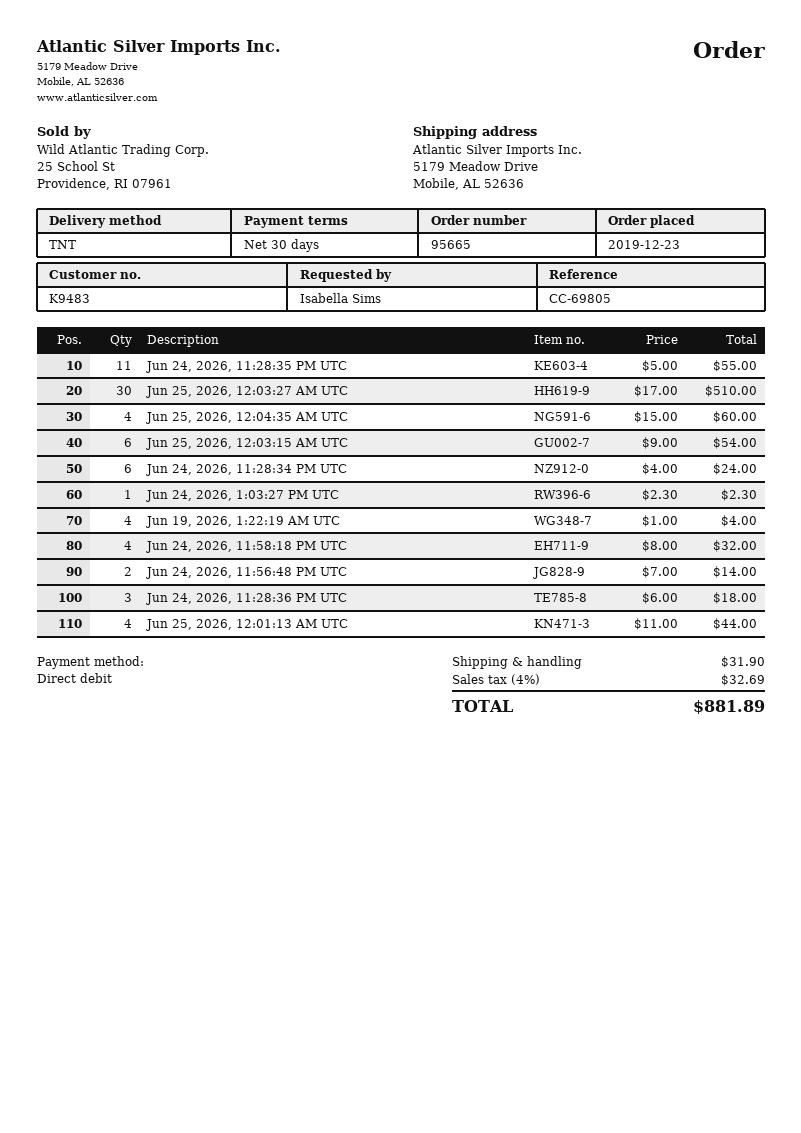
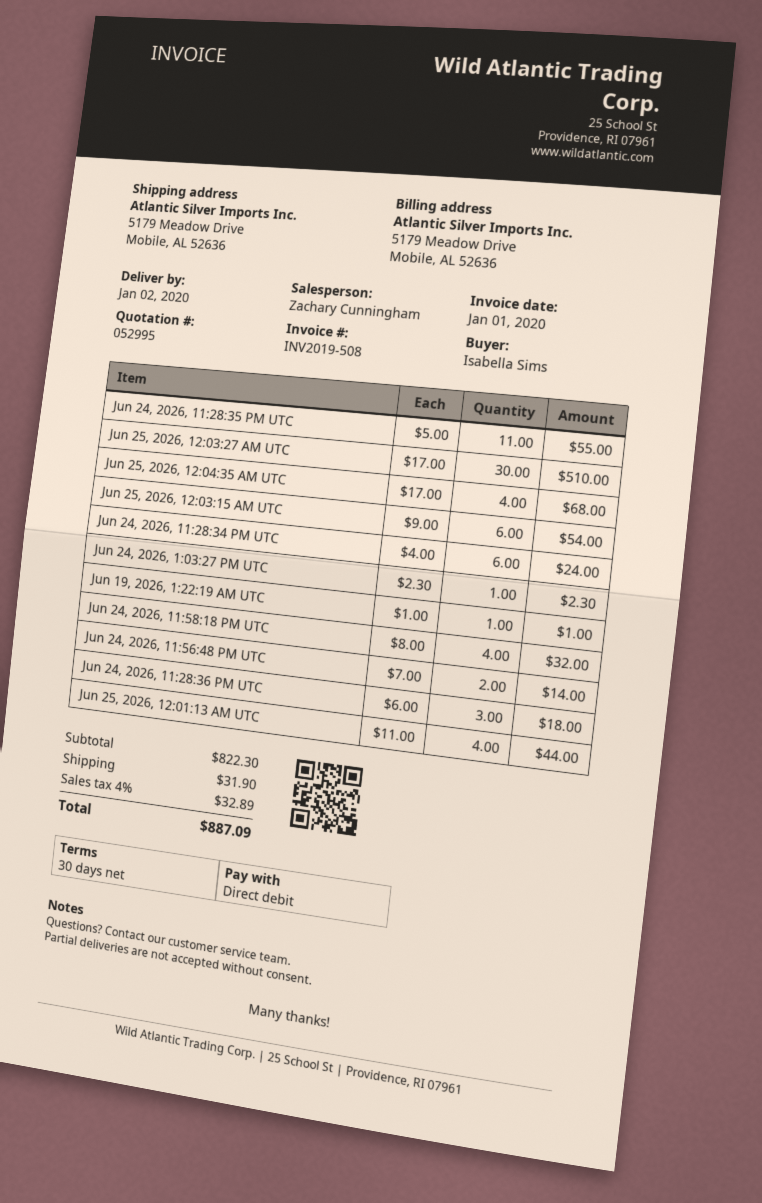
Jun 25, 2026, 12:04:35 AM UTC: 4 x 15.00 = 60.00 -> 4 x 17.00 = 68.00
Jun 19, 2026, 1:22:19 AM UTC: 4 x 1.00 = 4.00 -> 1 x 1.00 = 1.00
tax: 4% = 32.69 -> 4% = 32.89
total: 881.89 -> 887.09

